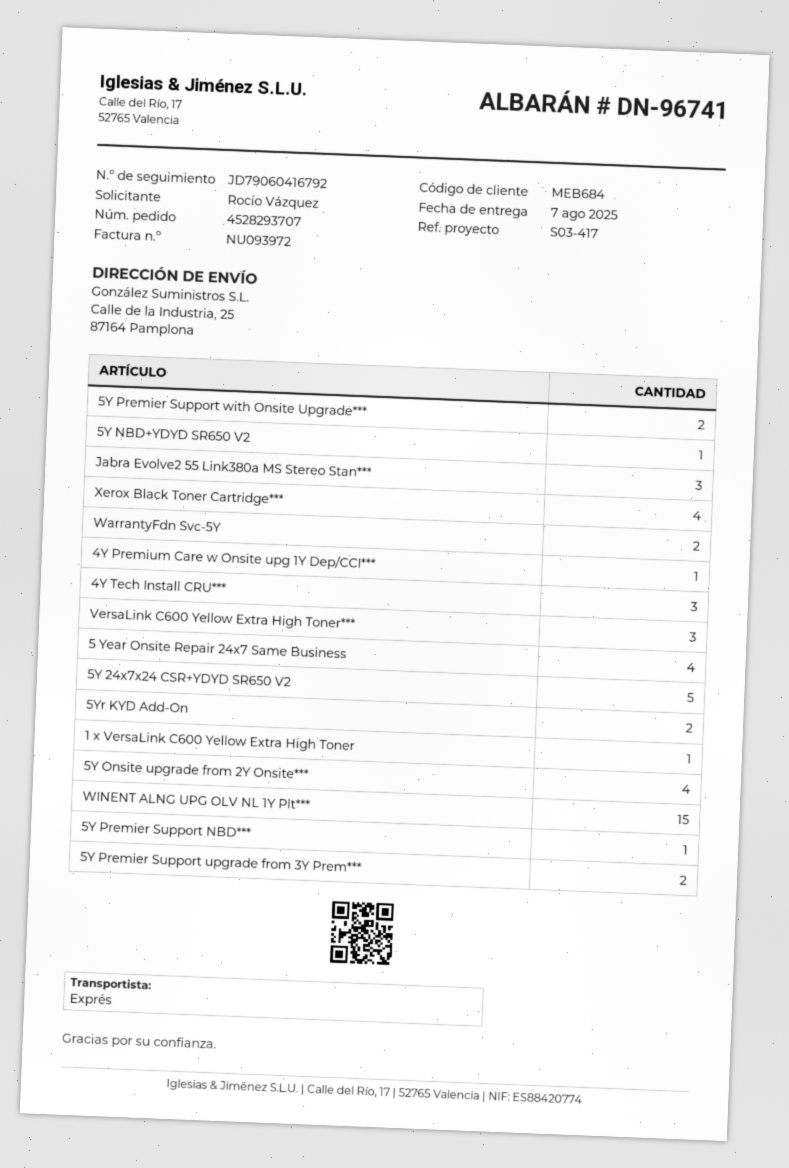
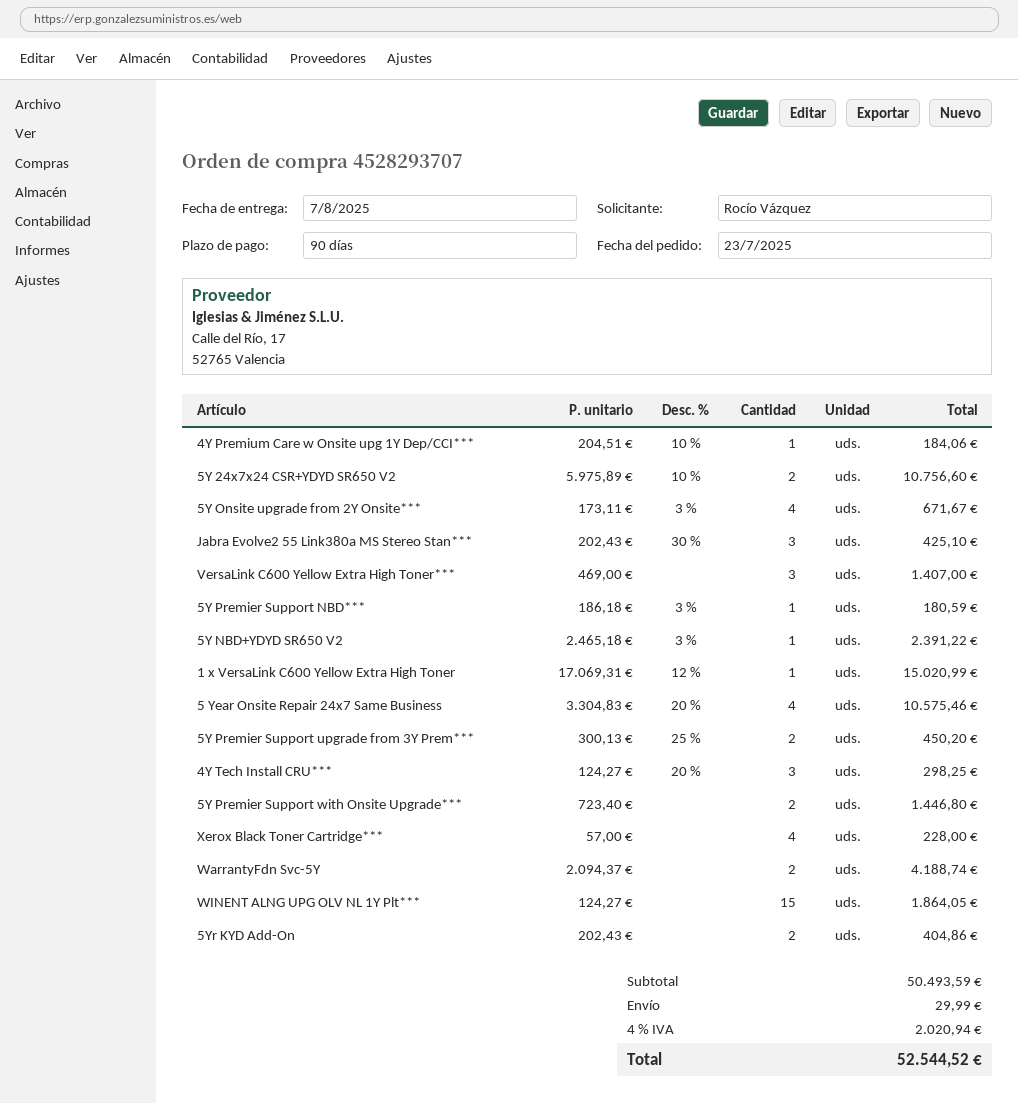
5Y 24x7x24 CSR+YDYD SR650 V2: 5 -> 2

